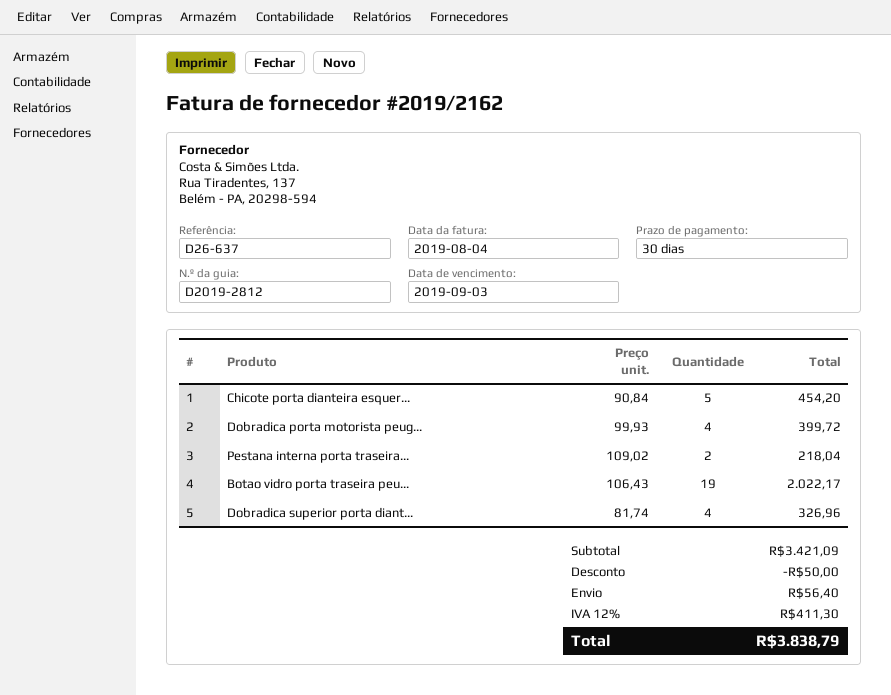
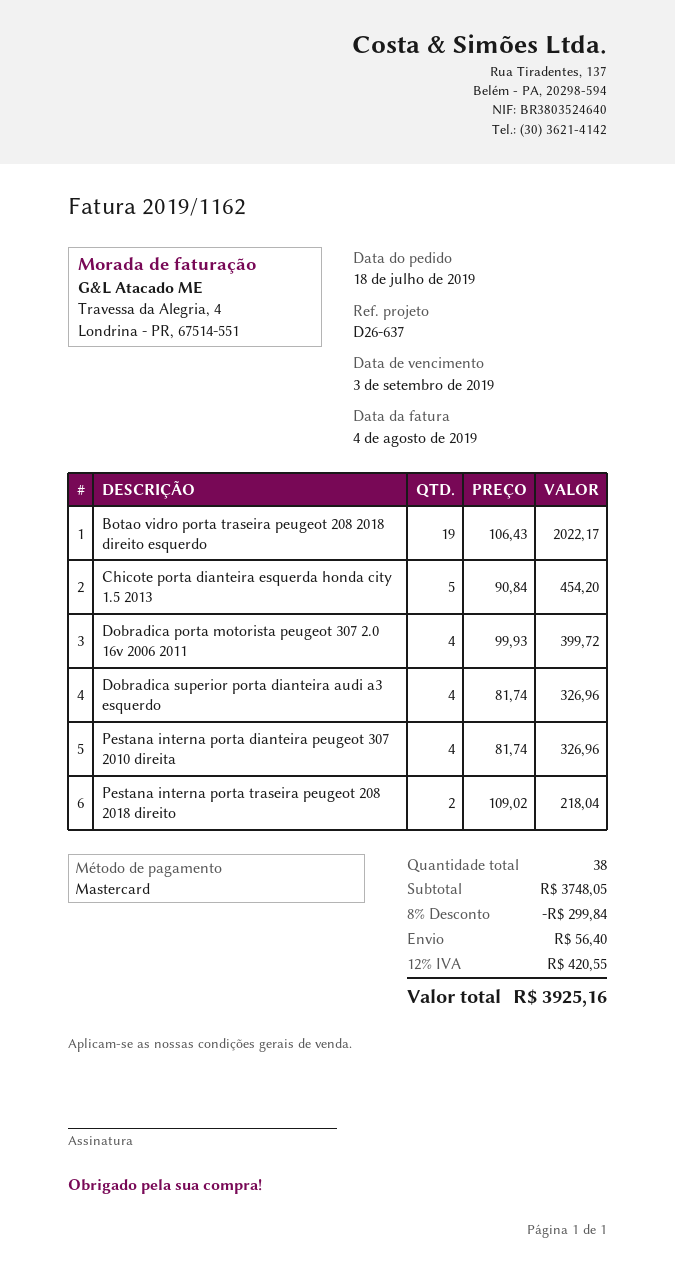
invoice number: 2019/2162 -> 2019/1162
Pestana interna porta dianteira peugeot 307 2010 direita: none -> 4 x 81.74 = 326.96
subtotal: 3421.09 -> 3748.05
discount: 50.00 -> 299.84
tax: 12% = 411.30 -> 12% = 420.55
total: 3838.79 -> 3925.16

